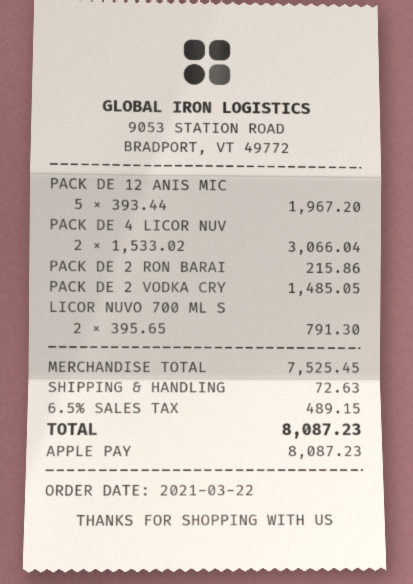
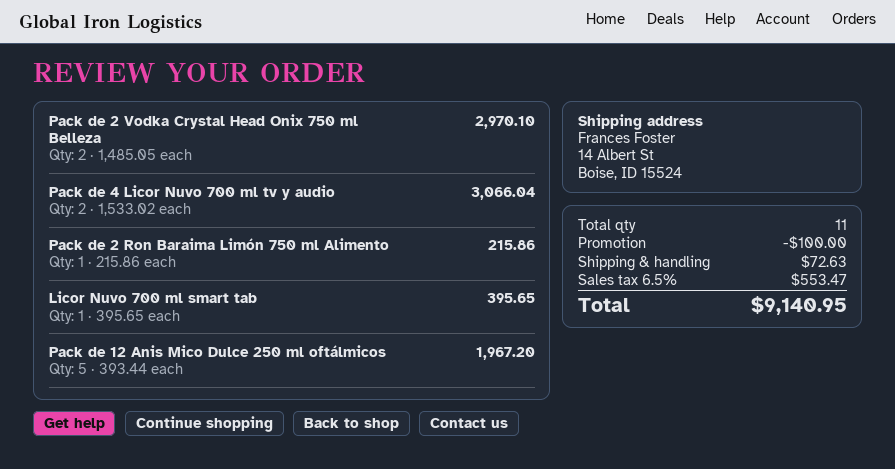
PACK DE 2 VODKA CRY: 1 x 1485.05 = 1485.05 -> 2 x 1485.05 = 2970.10
LICOR NUVO 700 ML S: 2 x 395.65 = 791.30 -> 1 x 395.65 = 395.65
discount: none -> 100.00
tax: 6.5% = 489.15 -> 6.5% = 553.47
total: 8087.23 -> 9140.95

